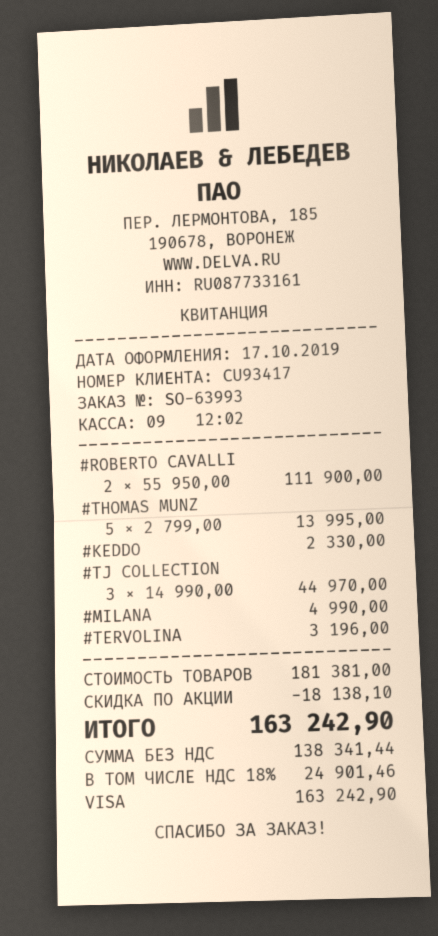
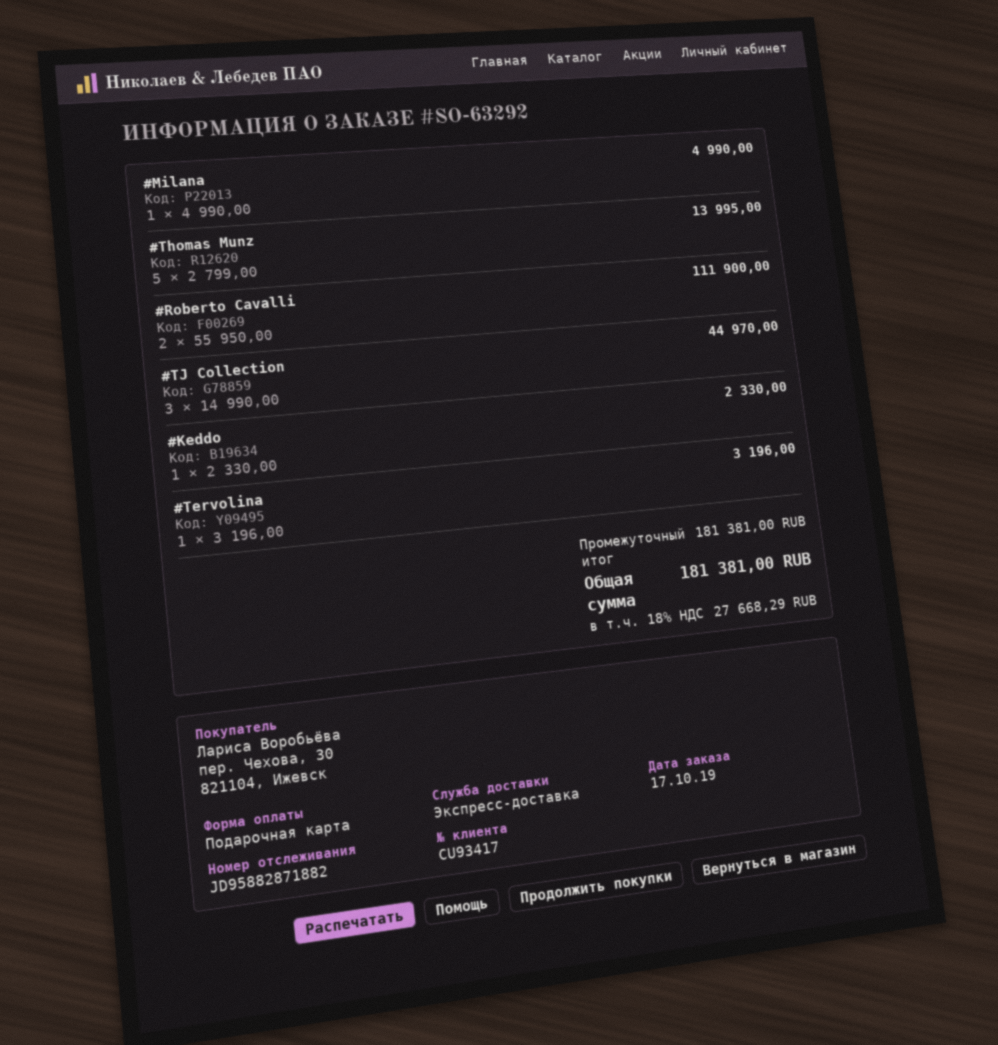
order number: SO-63993 -> SO-63292
payment method: Visa -> gift card
discount: 18138.10 -> none
tax: 18% = 24901.46 -> 18% = 27668.29
total: 163242.90 -> 181381.00

